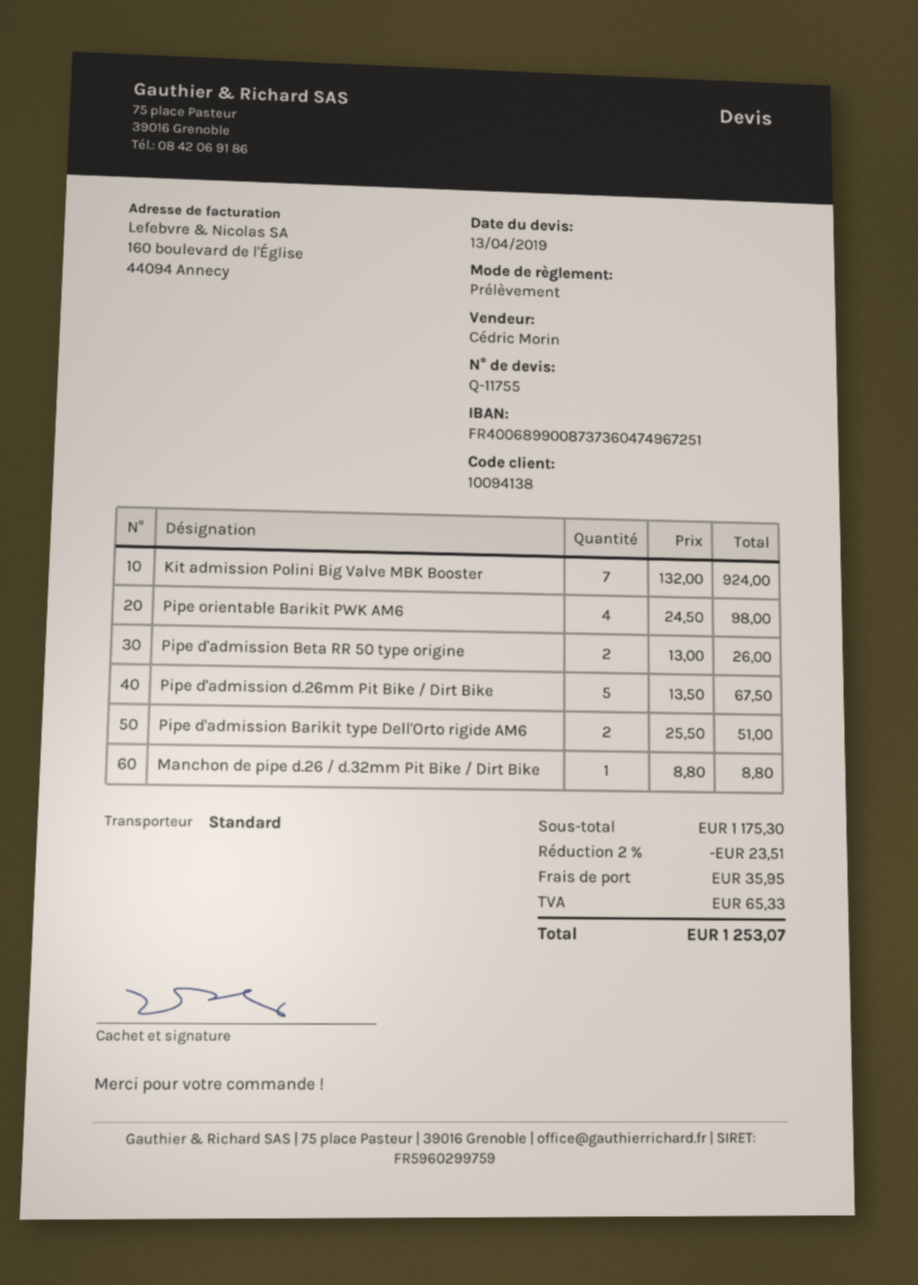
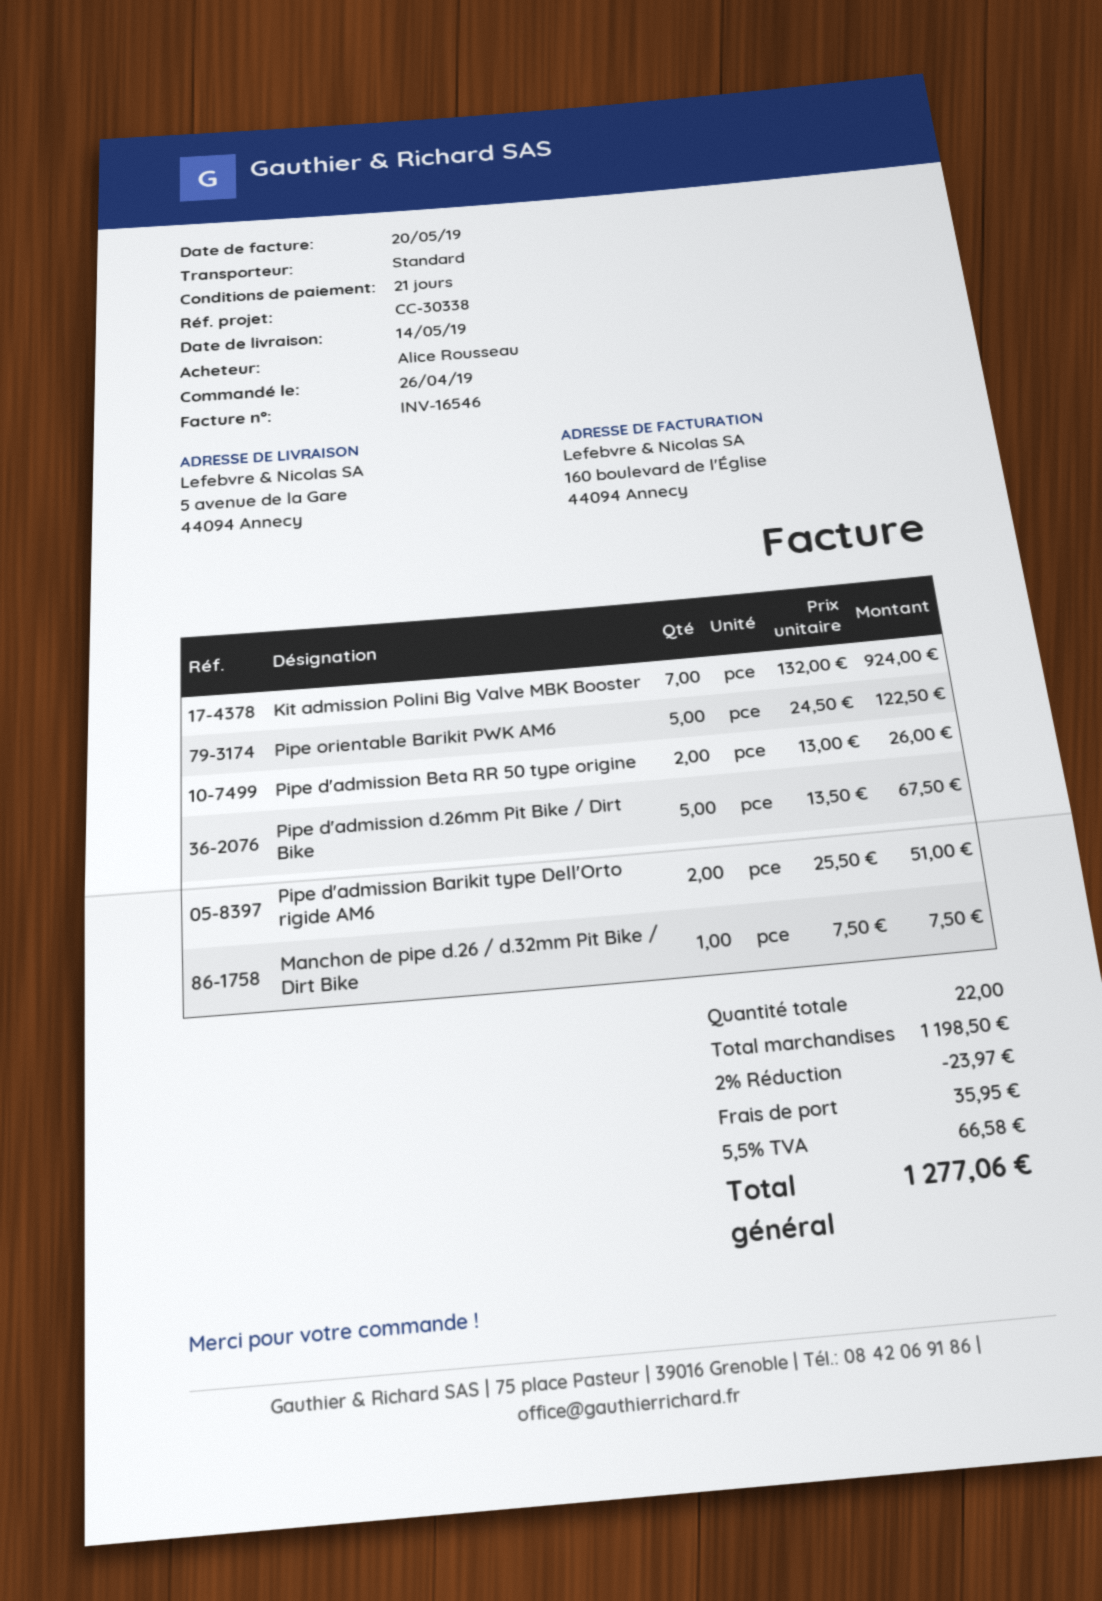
Pipe orientable Barikit PWK AM6: 4 x 24.50 = 98.00 -> 5 x 24.50 = 122.50
Manchon de pipe d.26 / d.32mm Pit Bike / Dirt Bike: 1 x 8.80 = 8.80 -> 1 x 7.50 = 7.50
subtotal: 1175.30 -> 1198.50
discount: 2% = 23.51 -> 2% = 23.97
tax: 65.33 -> 66.58
total: 1253.07 -> 1277.06

